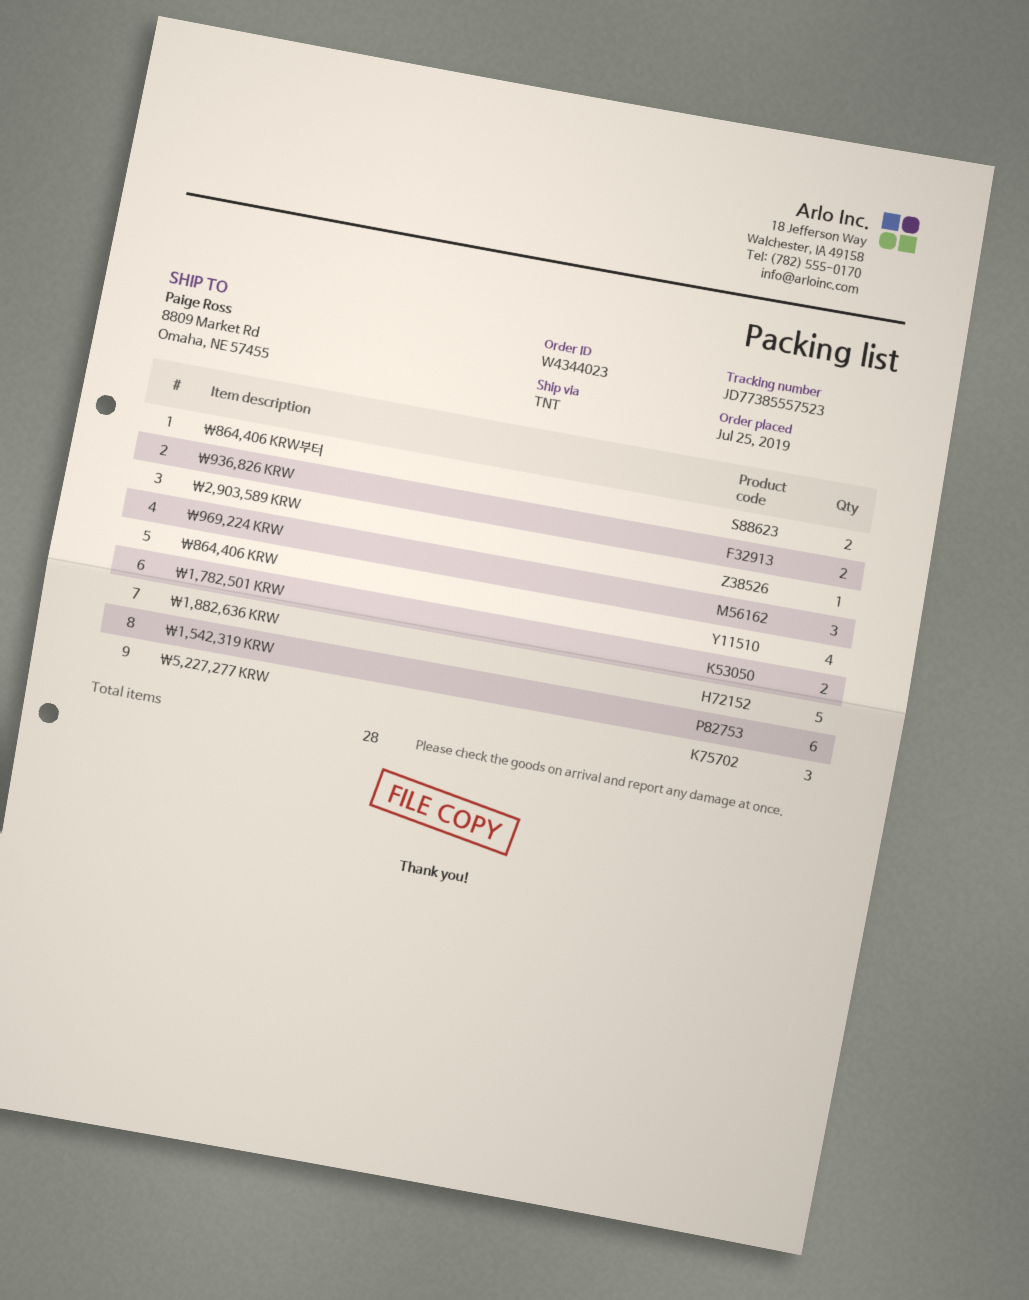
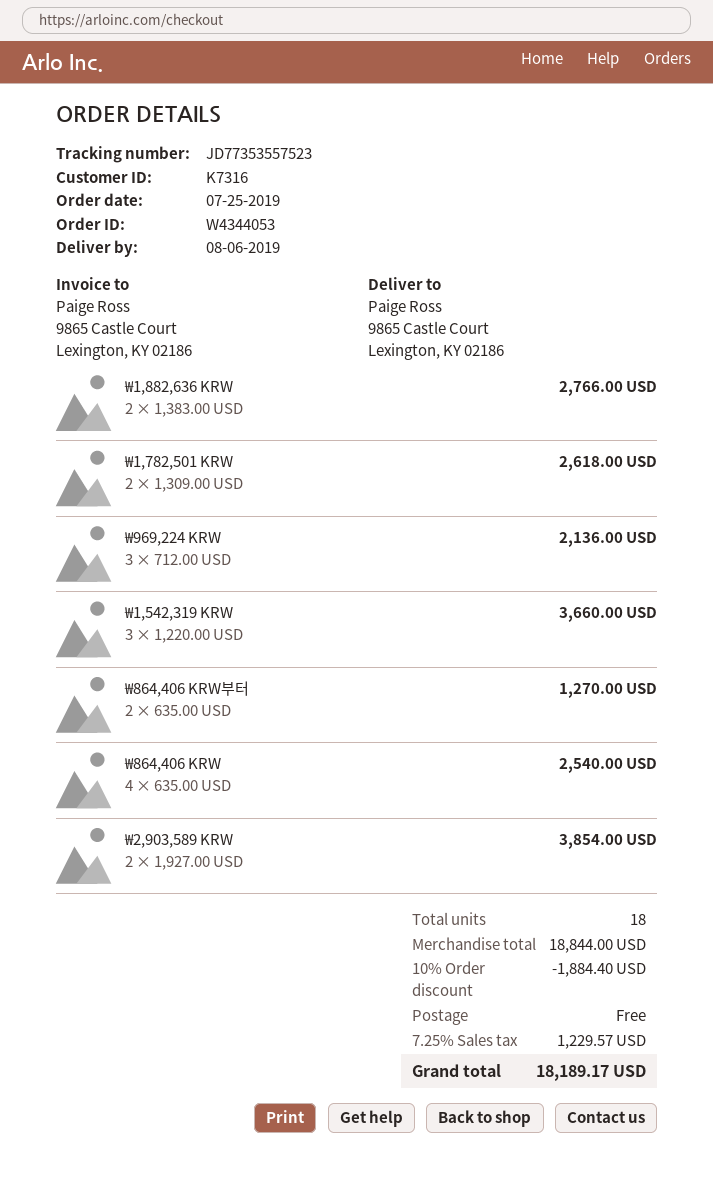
order number: W4344023 -> W4344053
tracking number: JD77385557523 -> JD77353557523
ship to: 8809 Market Rd, Omaha, NE 57455 -> 9865 Castle Court, Lexington, KY 02186
₩936,826 KRW: 2 -> none
₩2,903,589 KRW: 1 -> 2
₩1,882,636 KRW: 5 -> 2
₩1,542,319 KRW: 6 -> 3
₩5,227,277 KRW: 3 -> none
total quantity: 28 -> 18

